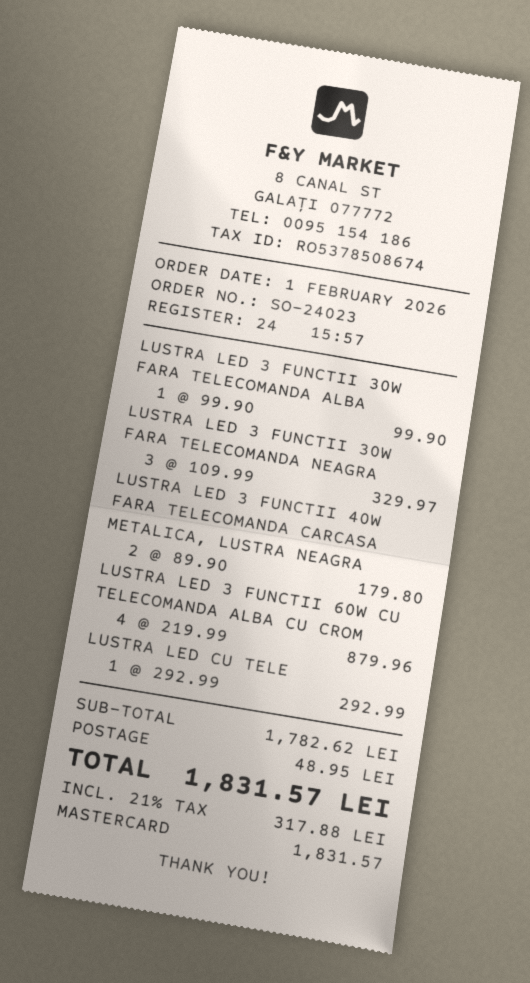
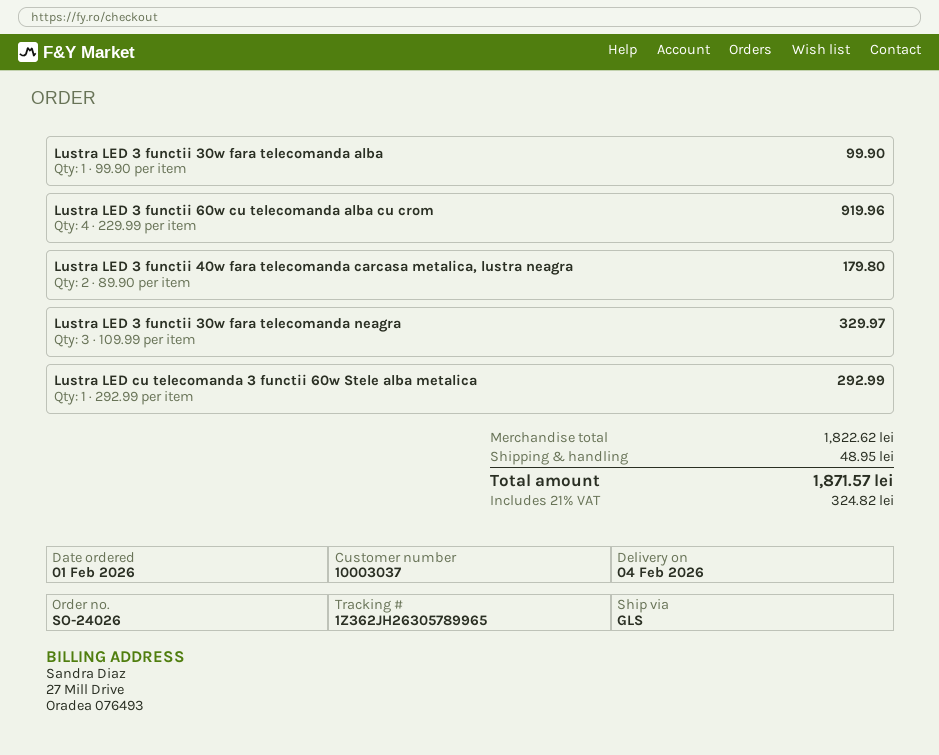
order number: SO-24023 -> SO-24026
LUSTRA LED 3 FUNCTII 60W CU TELECOMANDA ALBA CU CROM: 4 x 219.99 = 879.96 -> 4 x 229.99 = 919.96
subtotal: 1782.62 -> 1822.62
tax: 21% = 317.88 -> 21% = 324.82
total: 1831.57 -> 1871.57

